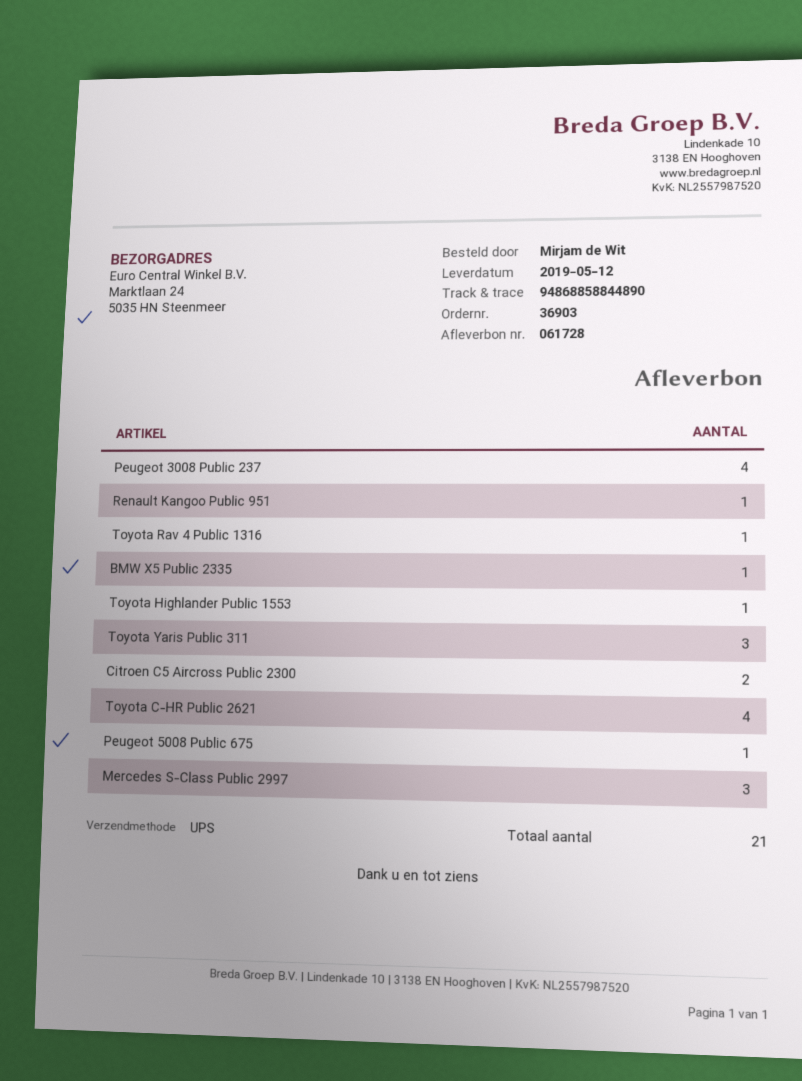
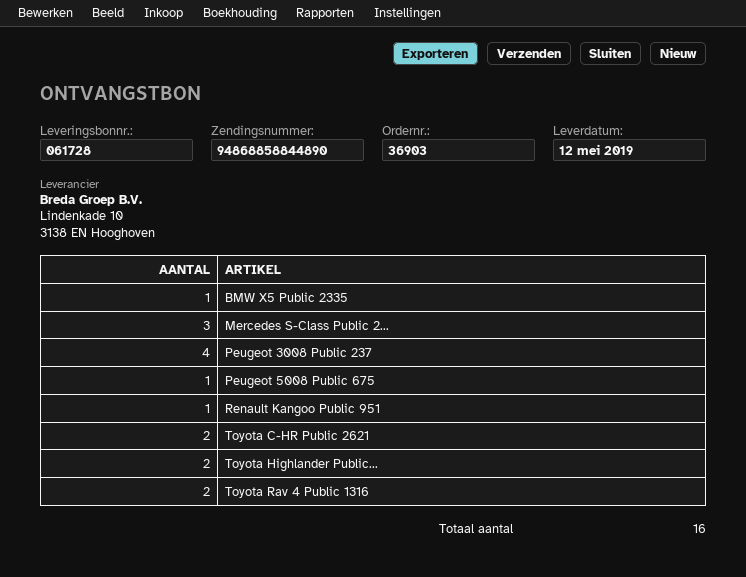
Toyota Rav 4 Public 1316: 1 -> 2
Toyota Highlander Public 1553: 1 -> 2
Toyota Yaris Public 311: 3 -> none
Citroen C5 Aircross Public 2300: 2 -> none
Toyota C-HR Public 2621: 4 -> 2
total quantity: 21 -> 16

